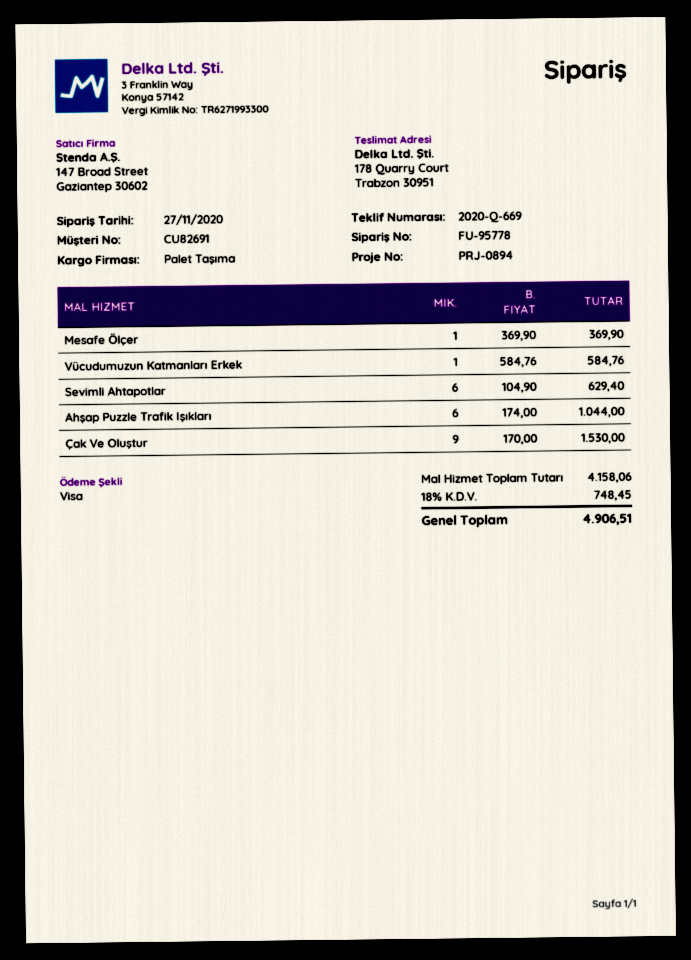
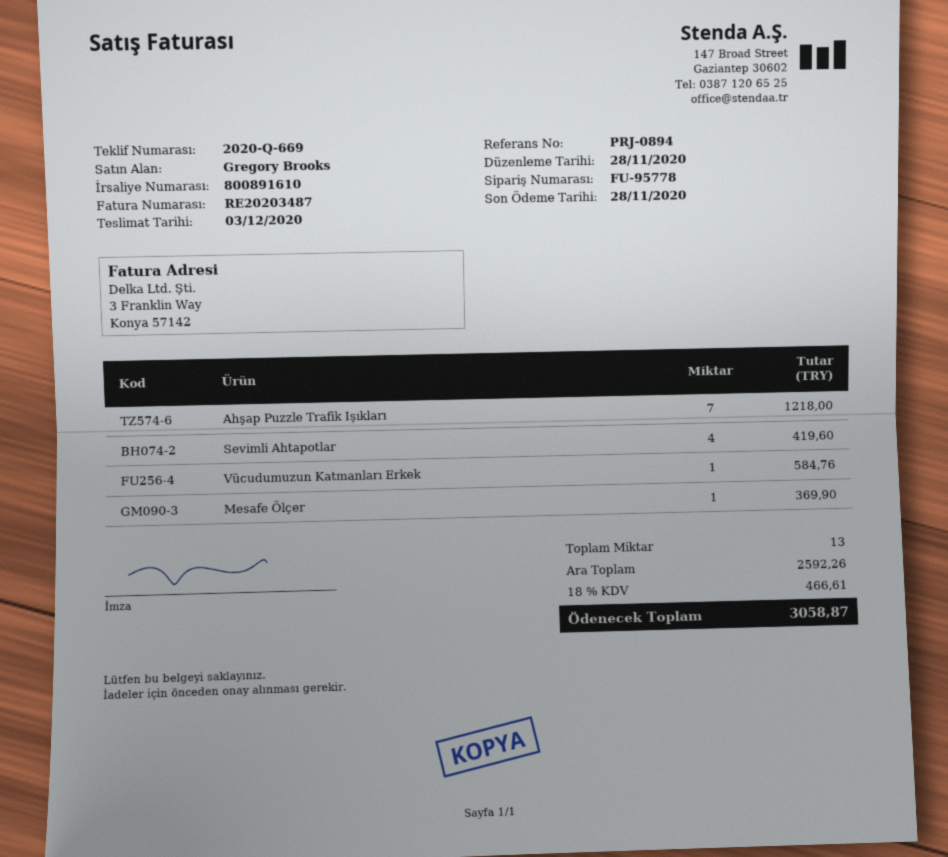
Sevimli Ahtapotlar: 6 for 629.40 -> 4 for 419.60
Ahşap Puzzle Trafik Işıkları: 6 for 1044.00 -> 7 for 1218.00
Çak Ve Oluştur: 9 for 1530.00 -> none
subtotal: 4158.06 -> 2592.26
tax: 18% = 748.45 -> 18% = 466.61
total: 4906.51 -> 3058.87

